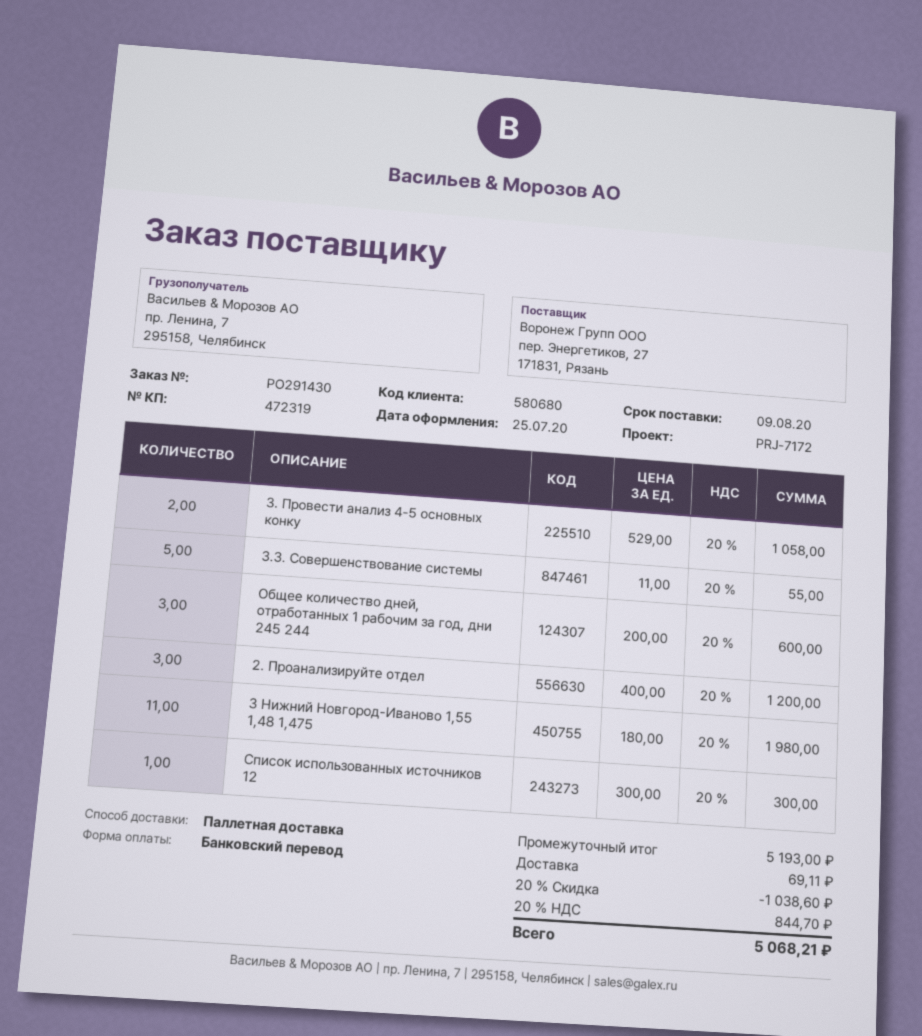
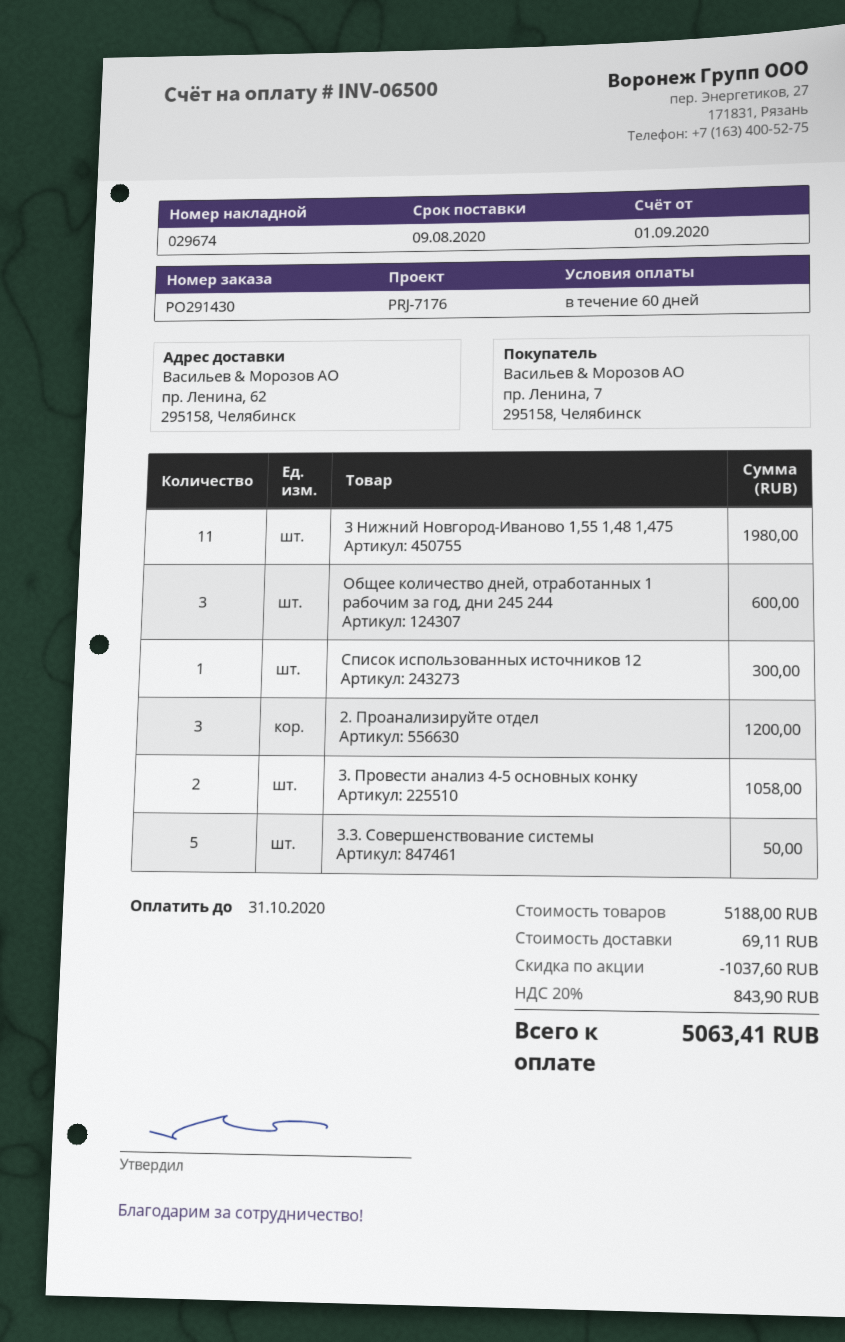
reference: PRJ-7172 -> PRJ-7176
ship to: пр. Ленина, 7, 295158, Челябинск -> пр. Ленина, 62, 295158, Челябинск
3.3. Совершенствование системы: 5 for 55.00 -> 5 for 50.00
subtotal: 5193.00 -> 5188.00
discount: 1038.60 -> 1037.60
tax: 20% = 844.70 -> 20% = 843.90
total: 5068.21 -> 5063.41

